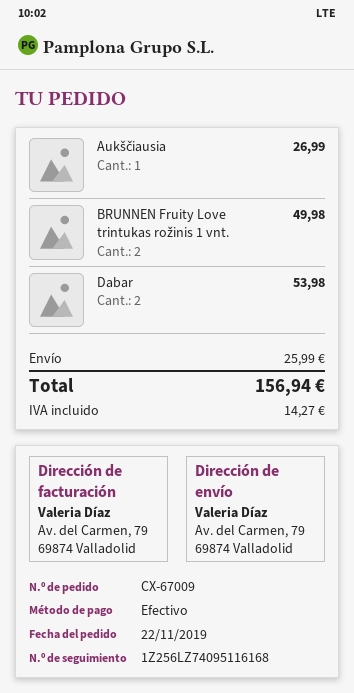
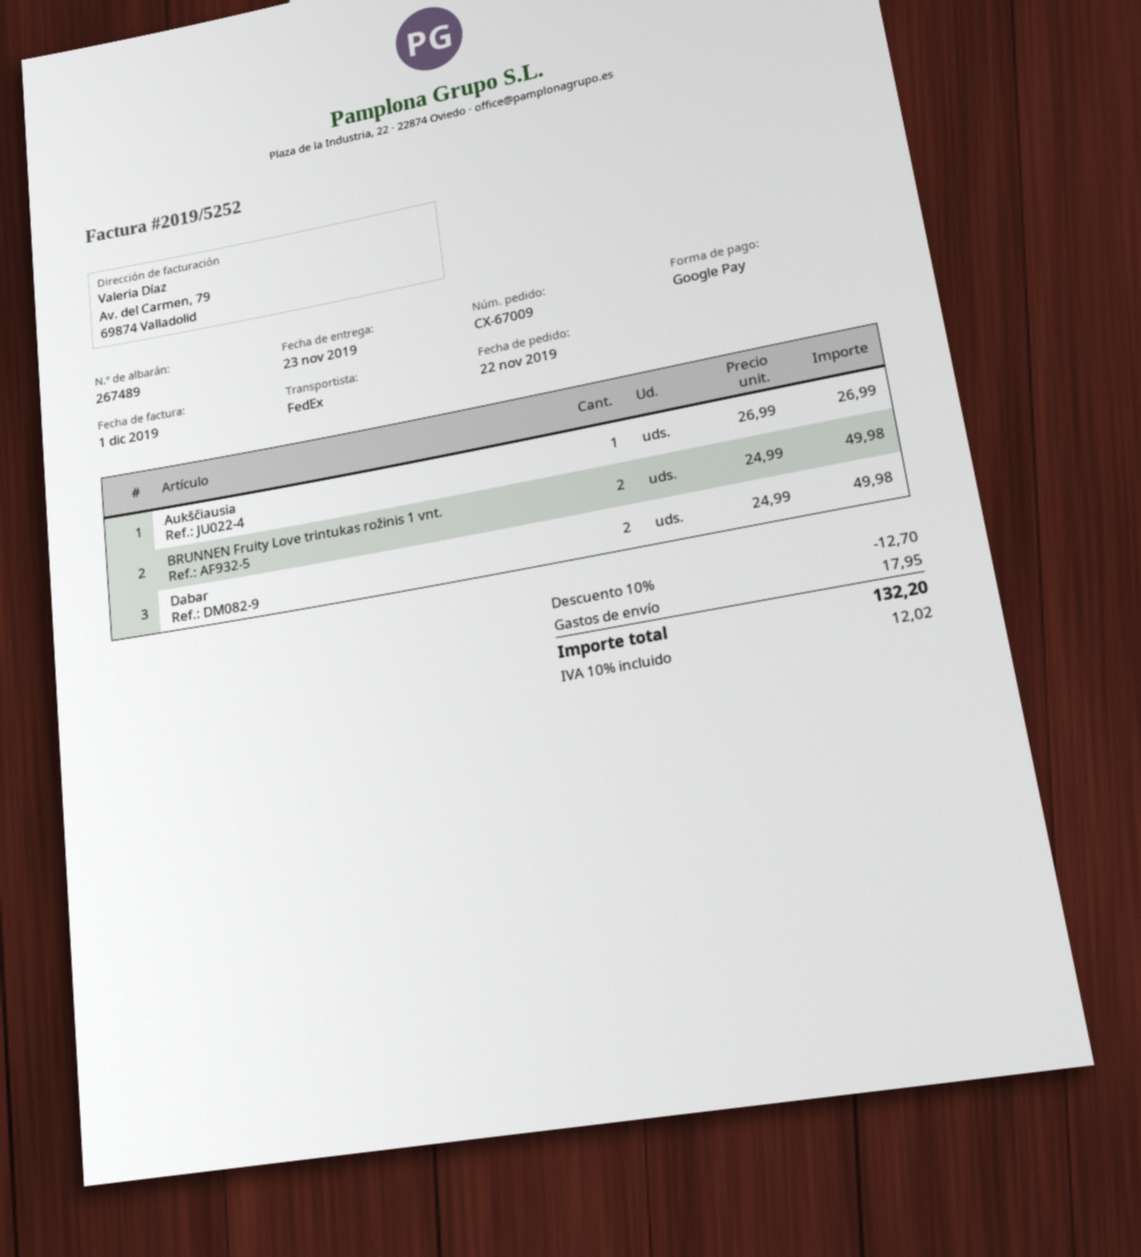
payment method: cash -> Google Pay
Dabar: 2 for 53.98 -> 2 for 49.98
discount: none -> 10% = 12.70
shipping: 25.99 -> 17.95
tax: 14.27 -> 12.02
total: 156.94 -> 132.20

